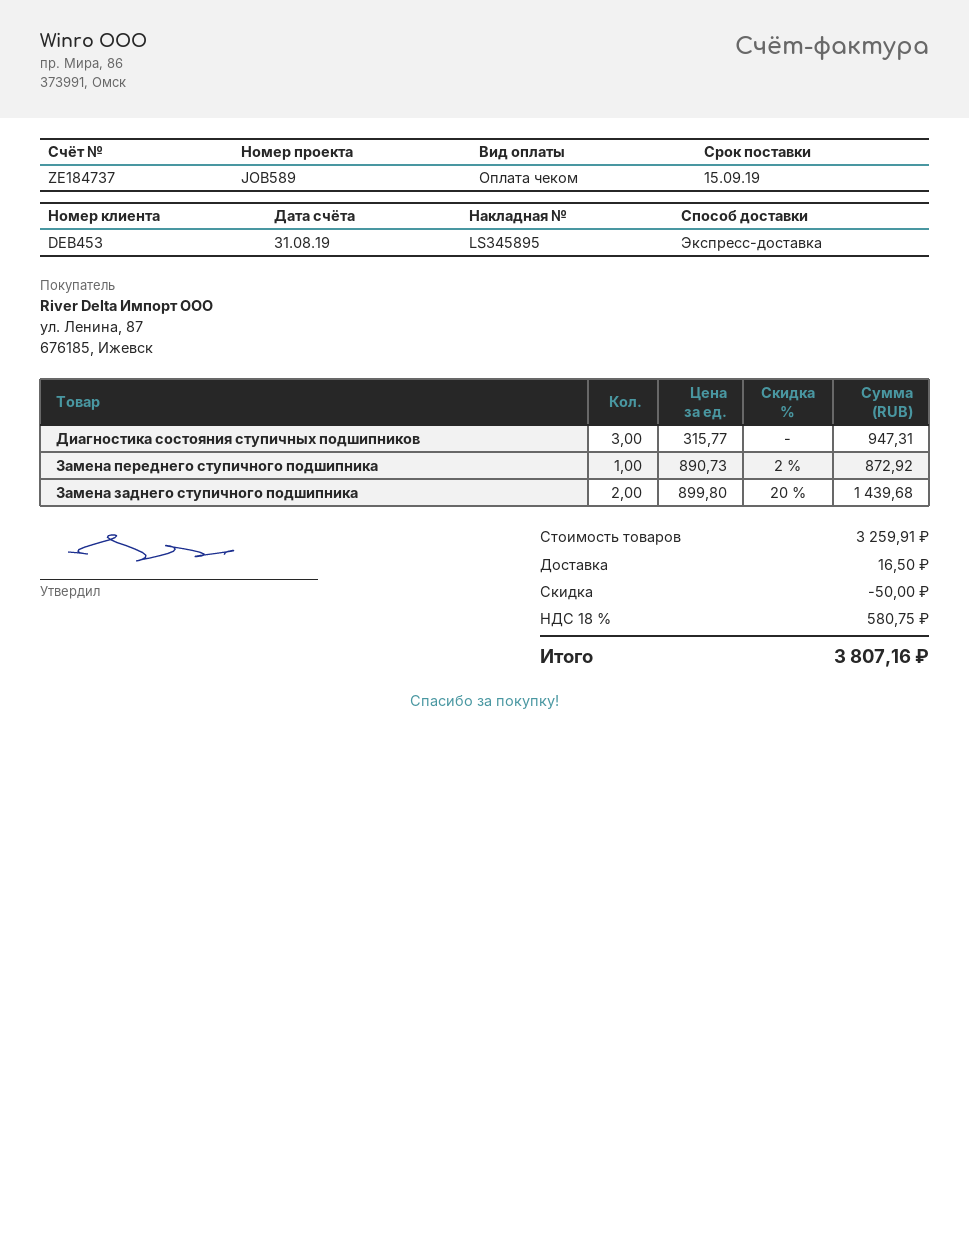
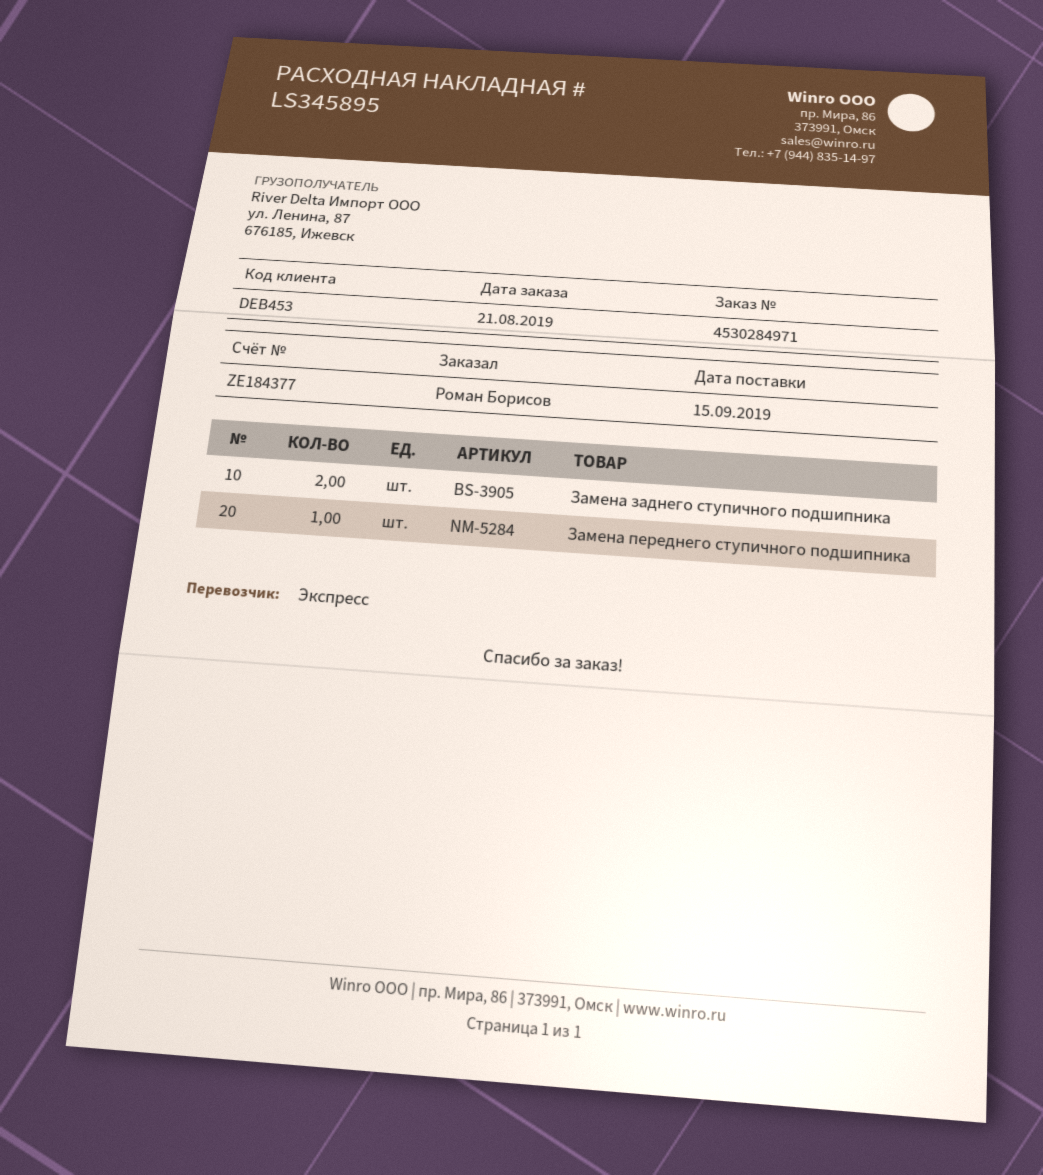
invoice number: ZE184737 -> ZE184377
Диагностика состояния ступичных подшипников: 3 -> none

